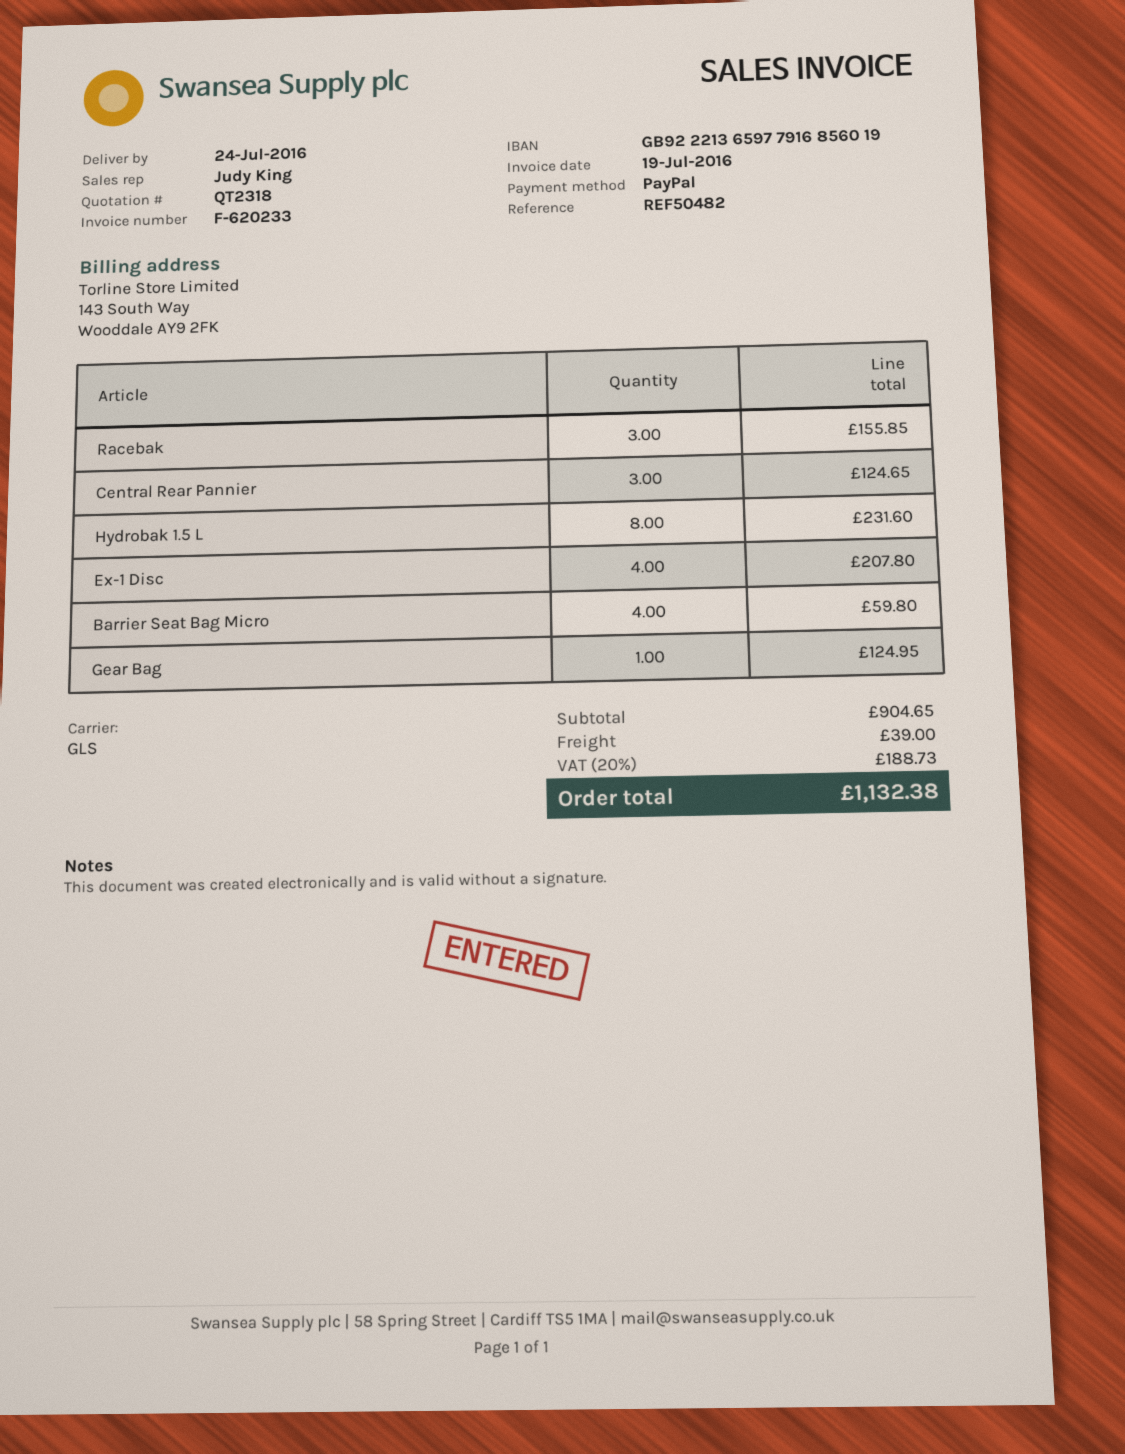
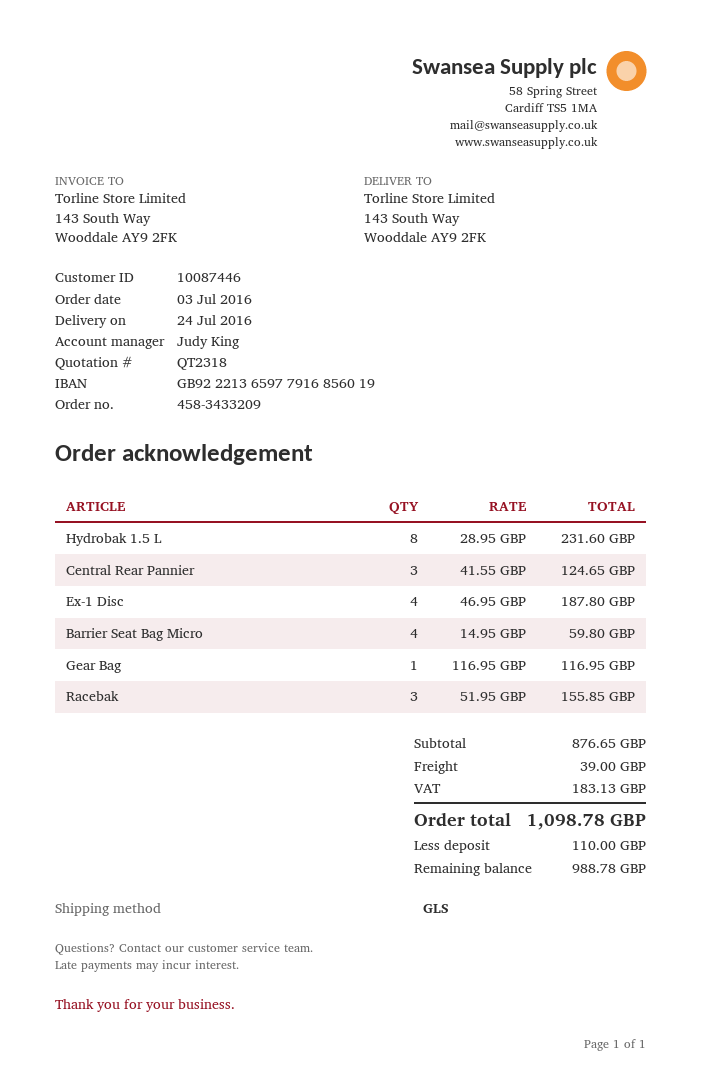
Ex-1 Disc: 4 for 207.80 -> 4 for 187.80
Gear Bag: 1 for 124.95 -> 1 for 116.95
subtotal: 904.65 -> 876.65
tax: 188.73 -> 183.13
total: 1132.38 -> 1098.78

